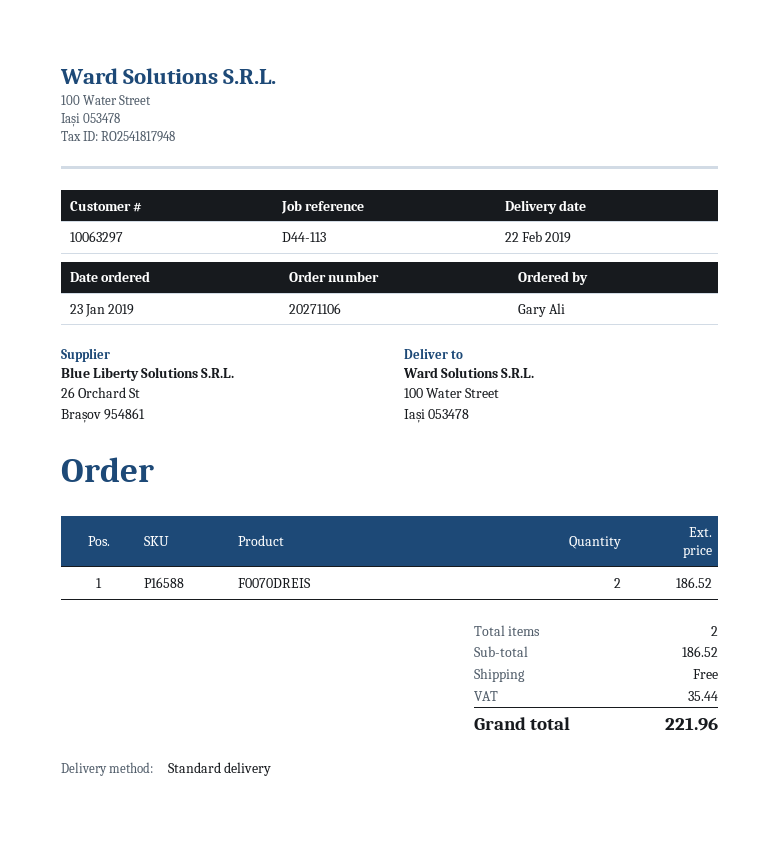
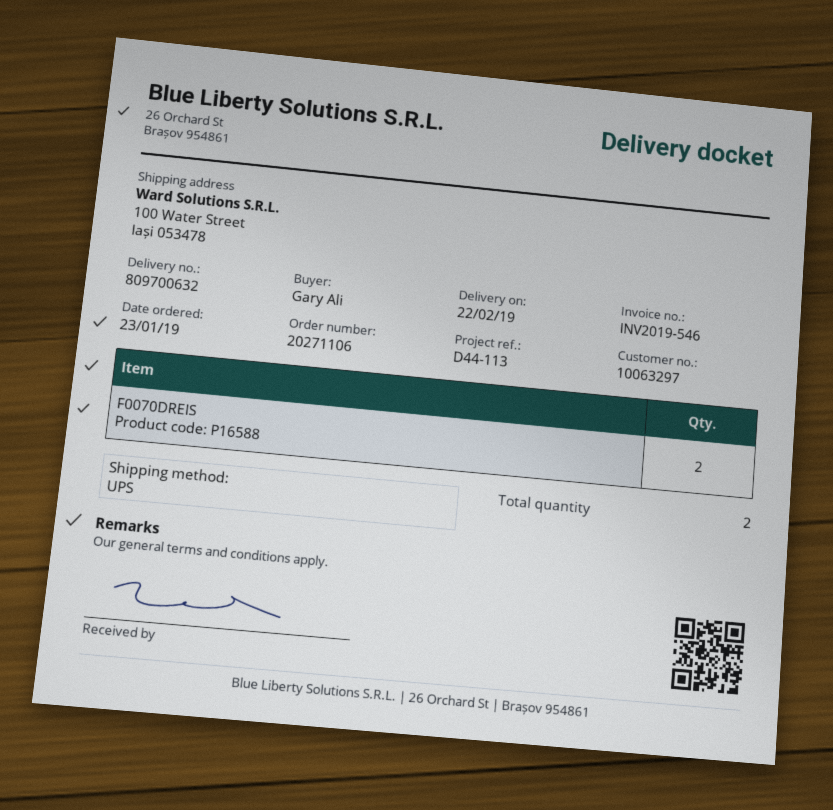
shipping method: standard -> UPS

